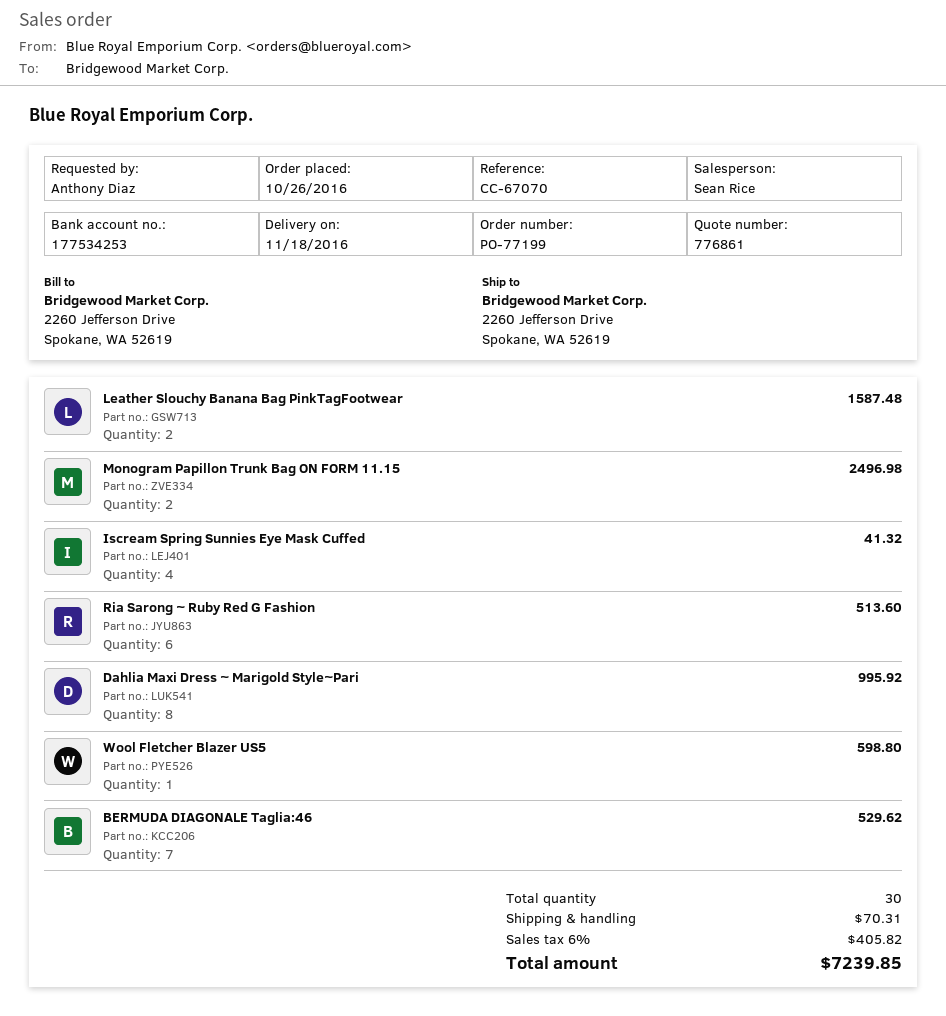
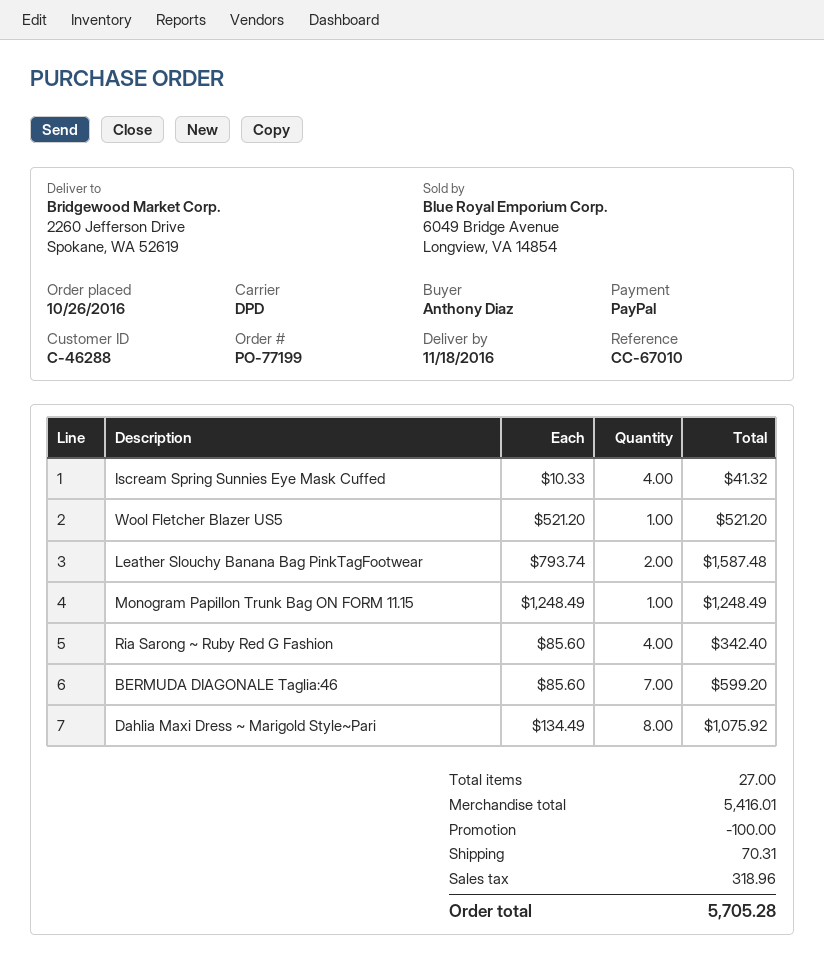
reference: CC-67070 -> CC-67010
Monogram Papillon Trunk Bag ON FORM 11.15: 2 for 2496.98 -> 1 for 1248.49
Ria Sarong ~ Ruby Red G Fashion: 6 for 513.60 -> 4 for 342.40
Dahlia Maxi Dress ~ Marigold Style~Pari: 8 for 995.92 -> 8 for 1075.92
Wool Fletcher Blazer US5: 1 for 598.80 -> 1 for 521.20
BERMUDA DIAGONALE Taglia:46: 7 for 529.62 -> 7 for 599.20
total quantity: 30 -> 27
discount: none -> 100.00
tax: 405.82 -> 318.96
total: 7239.85 -> 5705.28

